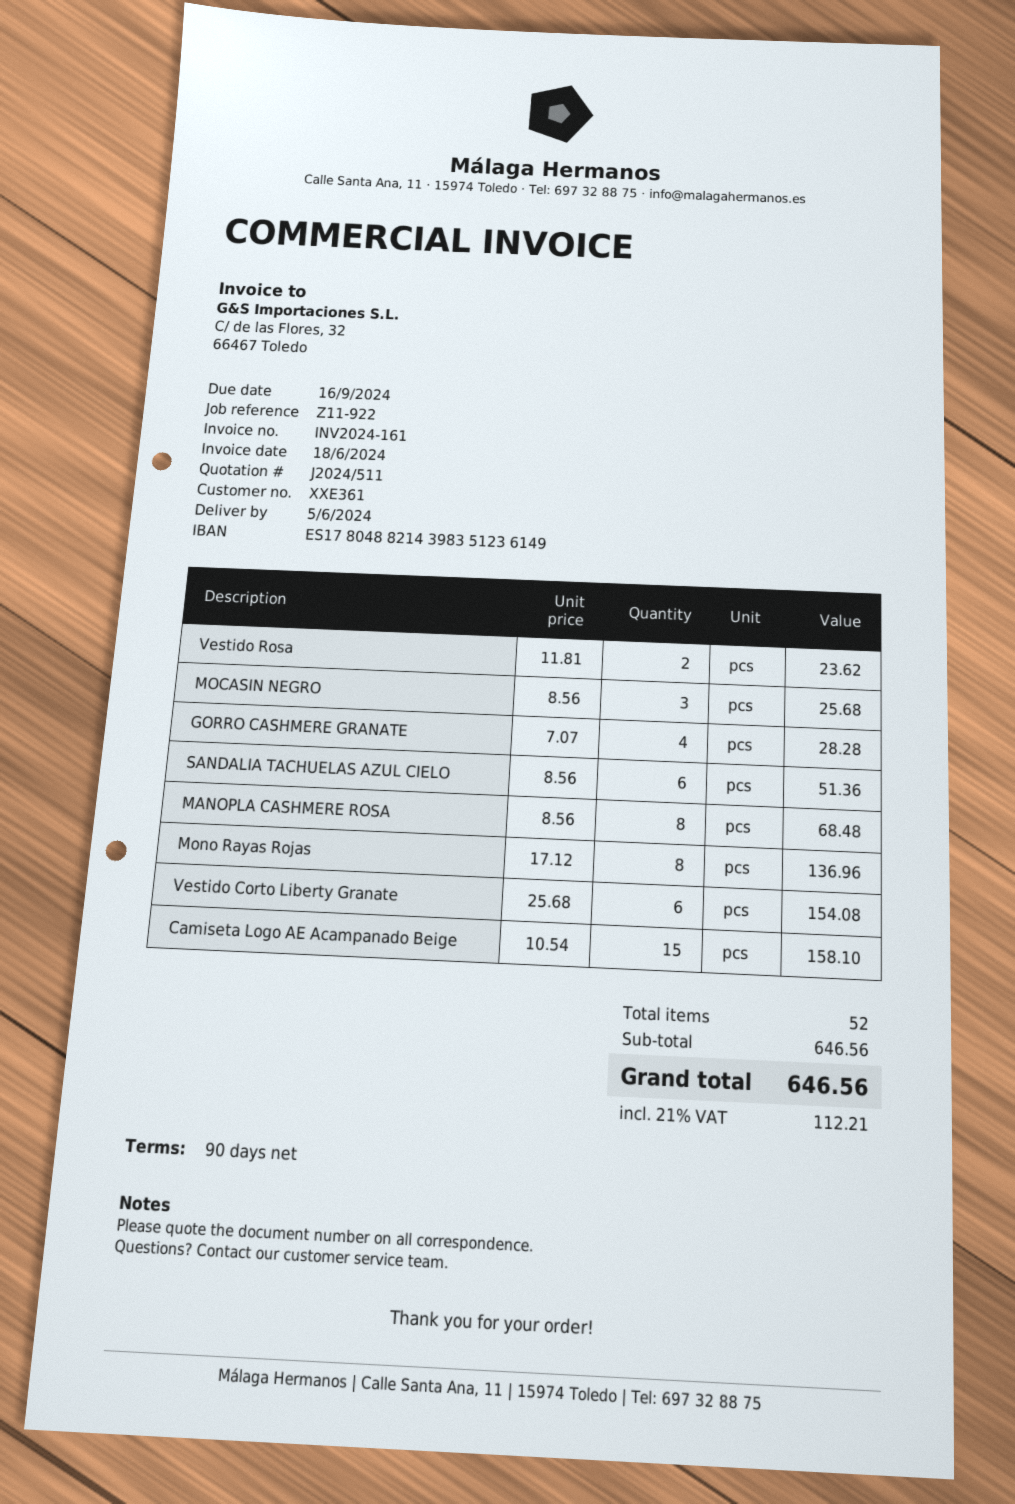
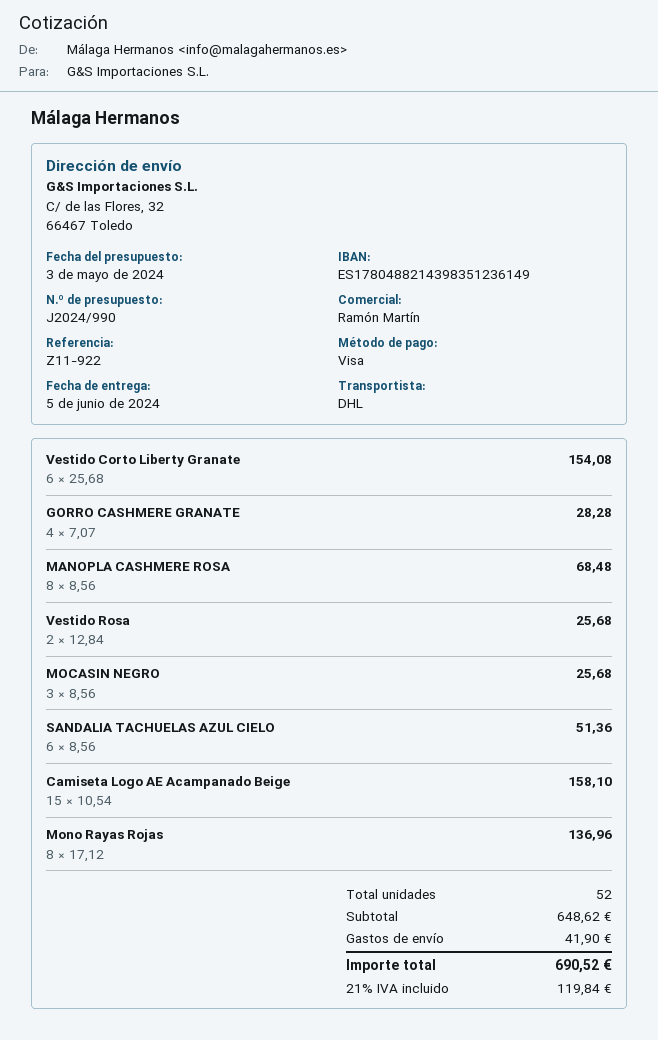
quote number: J2024/511 -> J2024/990
Vestido Rosa: 2 x 11.81 = 23.62 -> 2 x 12.84 = 25.68
subtotal: 646.56 -> 648.62
shipping: none -> 41.90
tax: 21% = 112.21 -> 21% = 119.84
total: 646.56 -> 690.52

